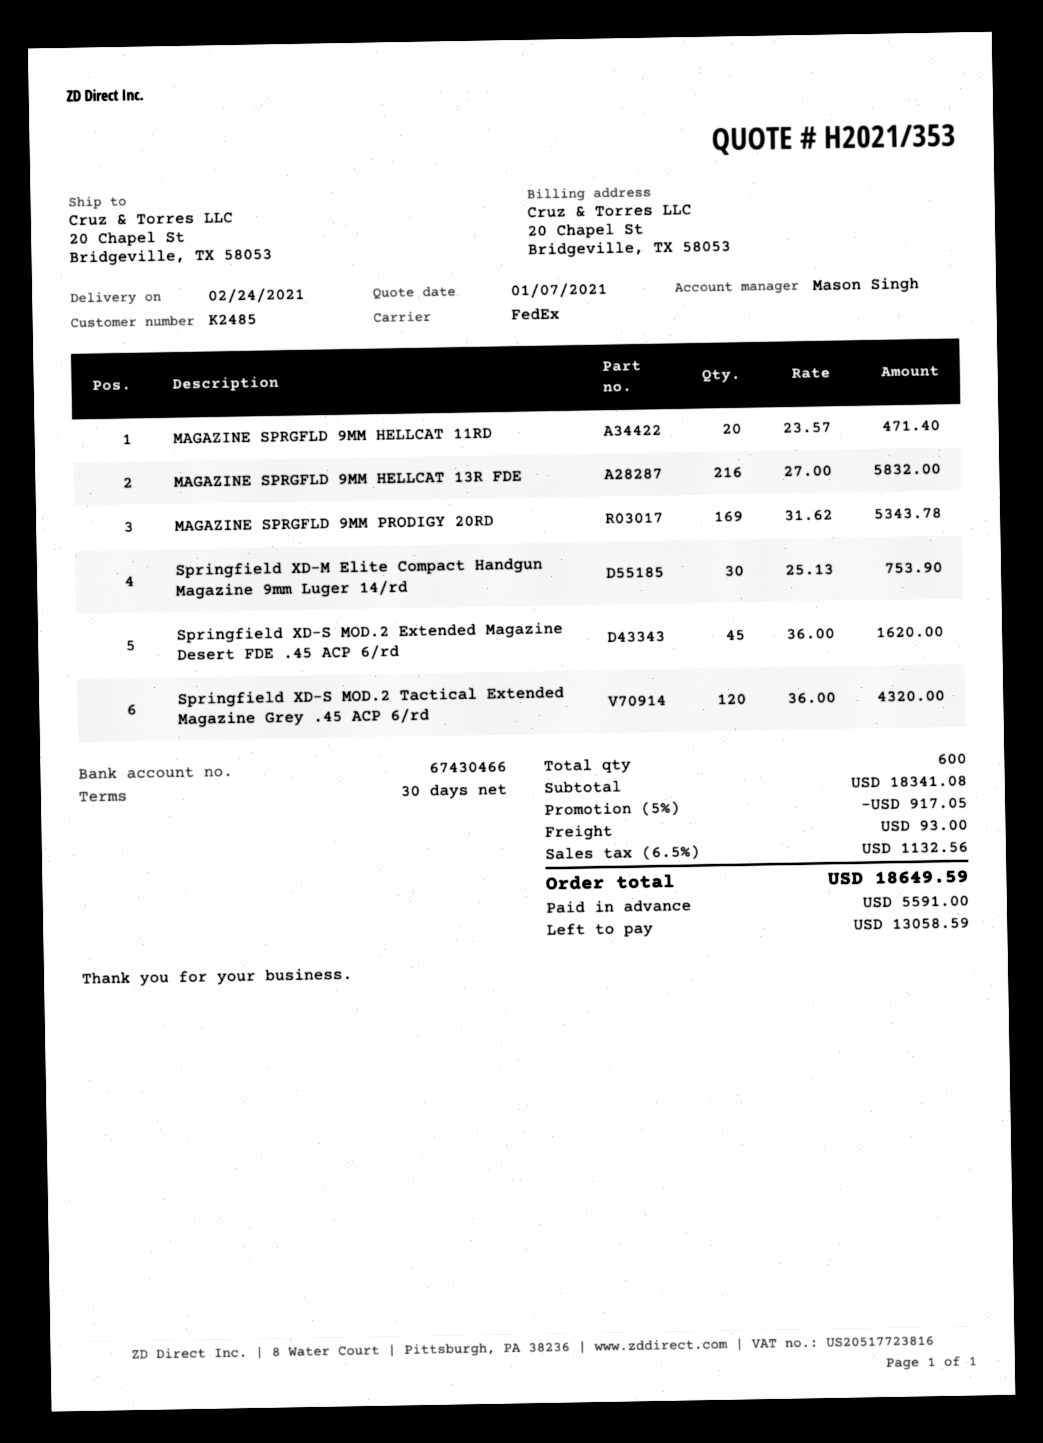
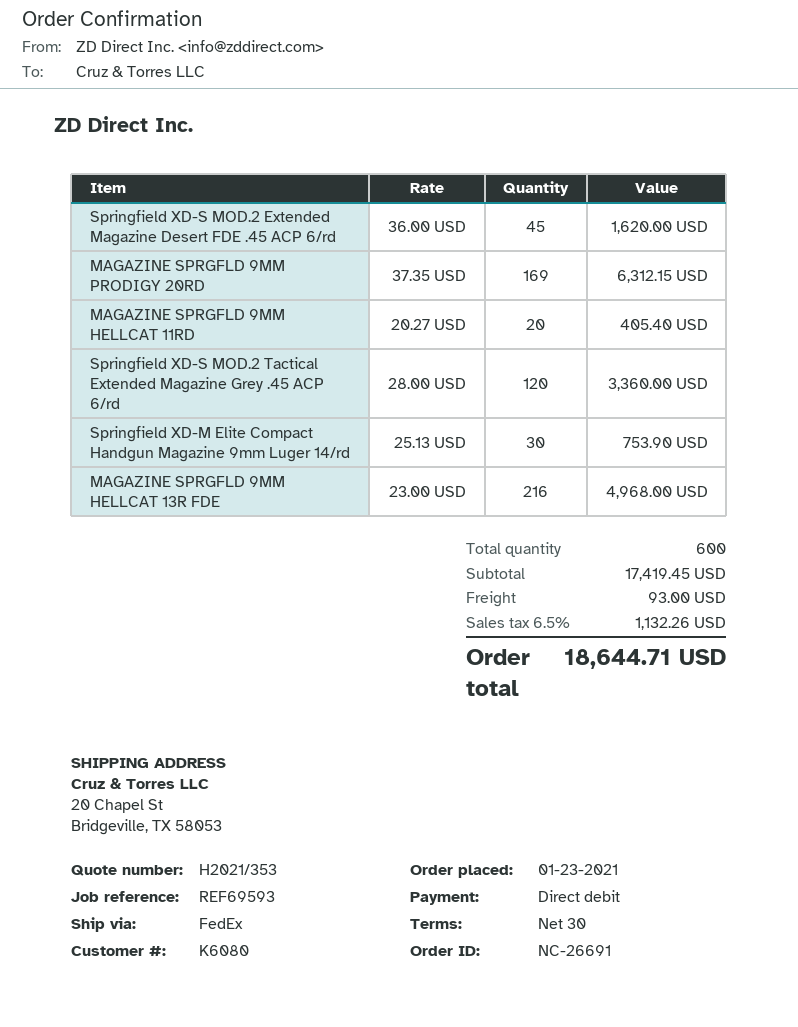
customer number: K2485 -> K6080
MAGAZINE SPRGFLD 9MM HELLCAT 11RD: 20 x 23.57 = 471.40 -> 20 x 20.27 = 405.40
MAGAZINE SPRGFLD 9MM HELLCAT 13R FDE: 216 x 27.00 = 5832.00 -> 216 x 23.00 = 4968.00
MAGAZINE SPRGFLD 9MM PRODIGY 20RD: 169 x 31.62 = 5343.78 -> 169 x 37.35 = 6312.15
Springfield XD-S MOD.2 Tactical Extended Magazine Grey .45 ACP 6/rd: 120 x 36.00 = 4320.00 -> 120 x 28.00 = 3360.00
subtotal: 18341.08 -> 17419.45
discount: 5% = 917.05 -> none
tax: 6.5% = 1132.56 -> 6.5% = 1132.26
total: 18649.59 -> 18644.71

